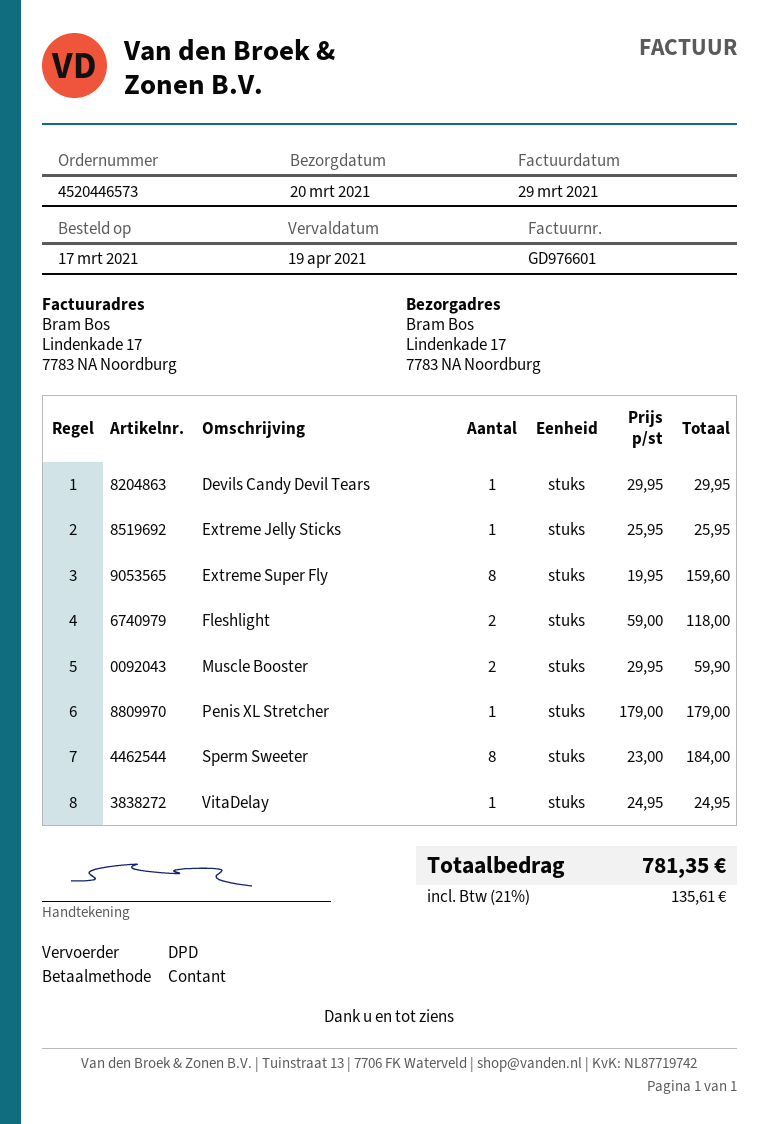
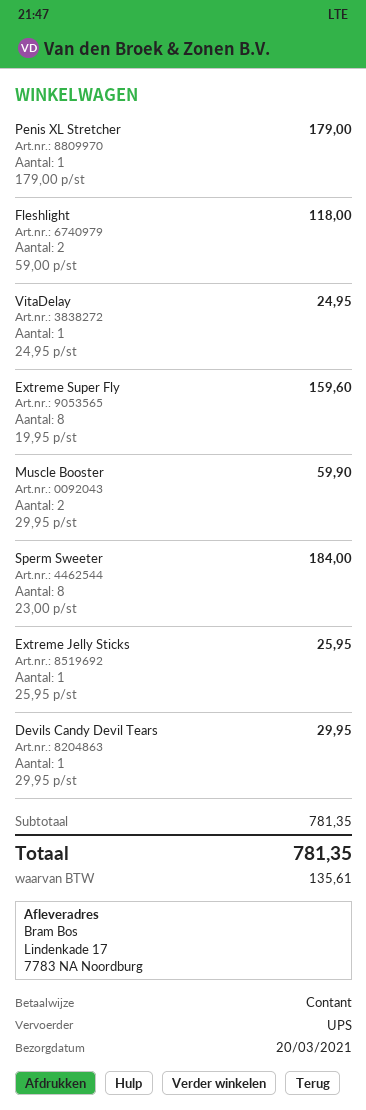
shipping method: DPD -> UPS

